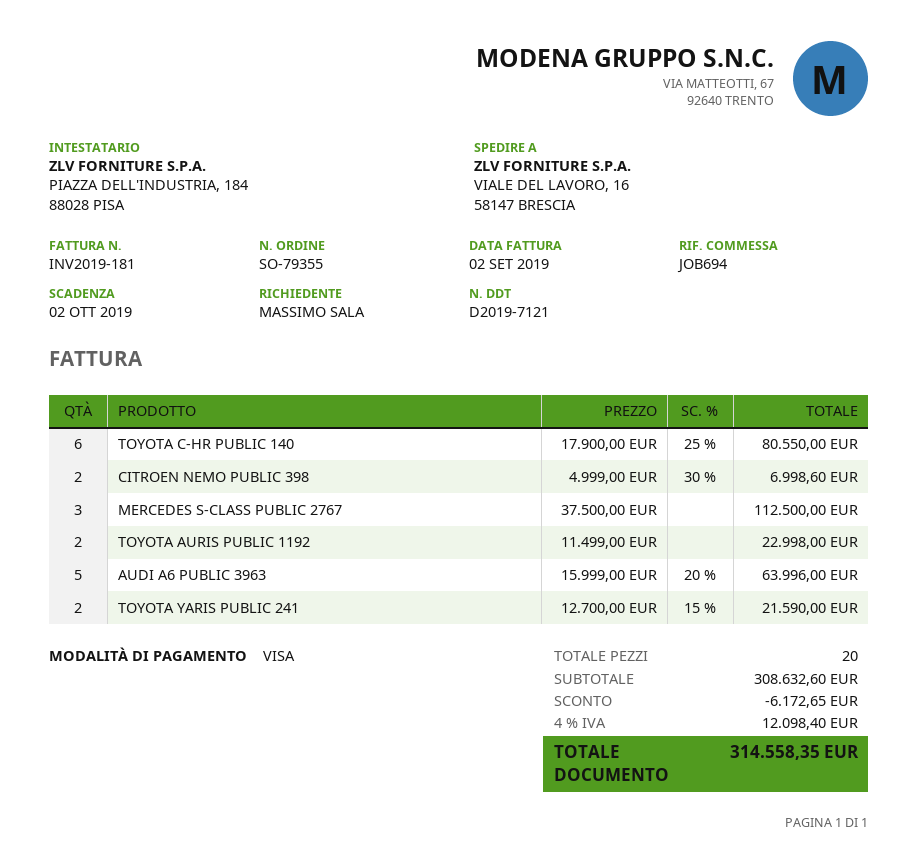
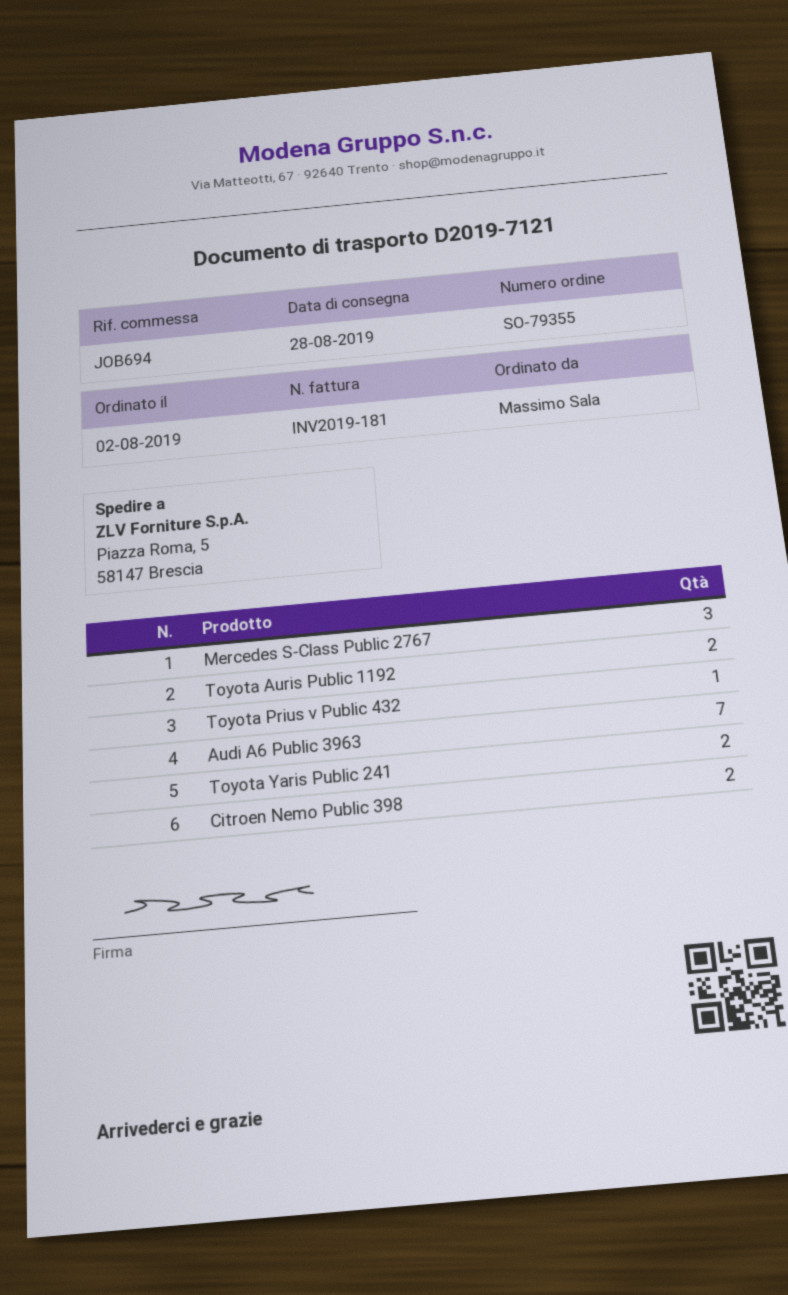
ship to: VIALE DEL LAVORO, 16, 58147 BRESCIA -> Piazza Roma, 5, 58147 Brescia
TOYOTA C-HR PUBLIC 140: 6 -> none
AUDI A6 PUBLIC 3963: 5 -> 7
Toyota Prius v Public 432: none -> 1

